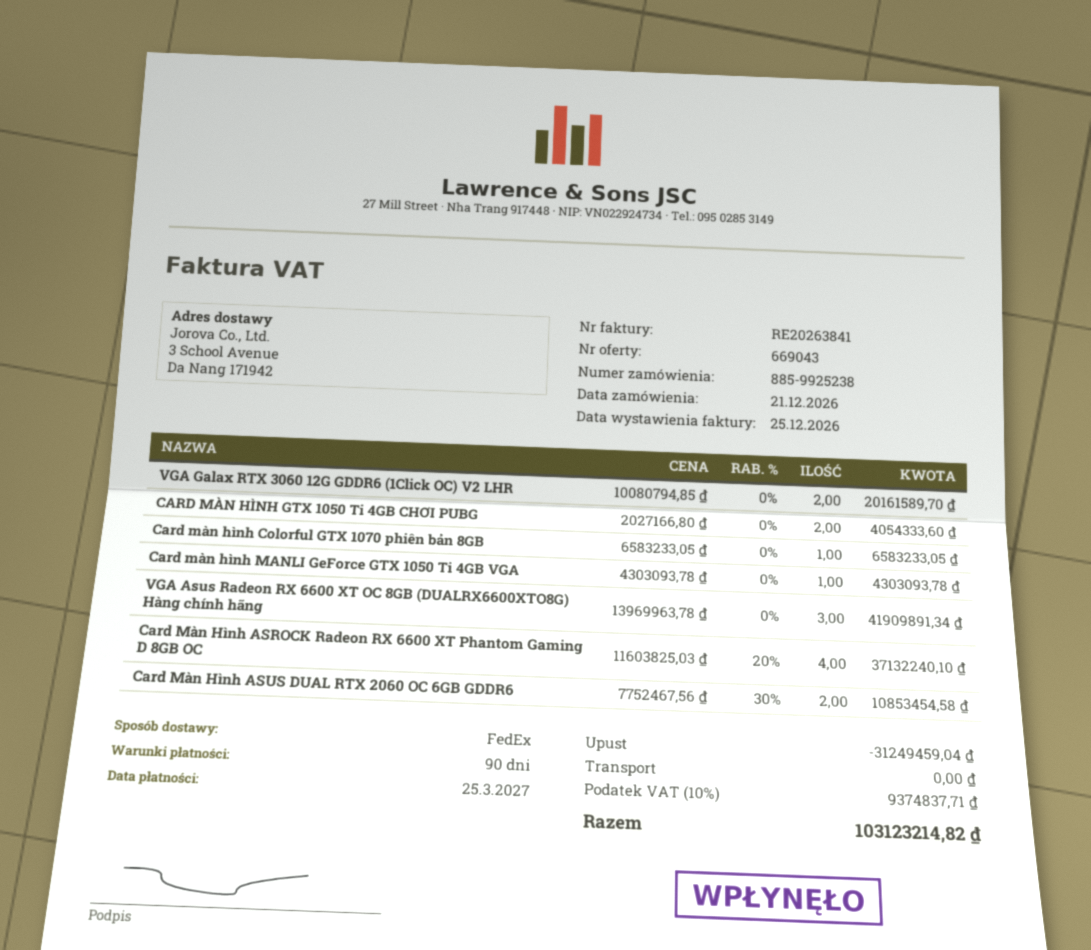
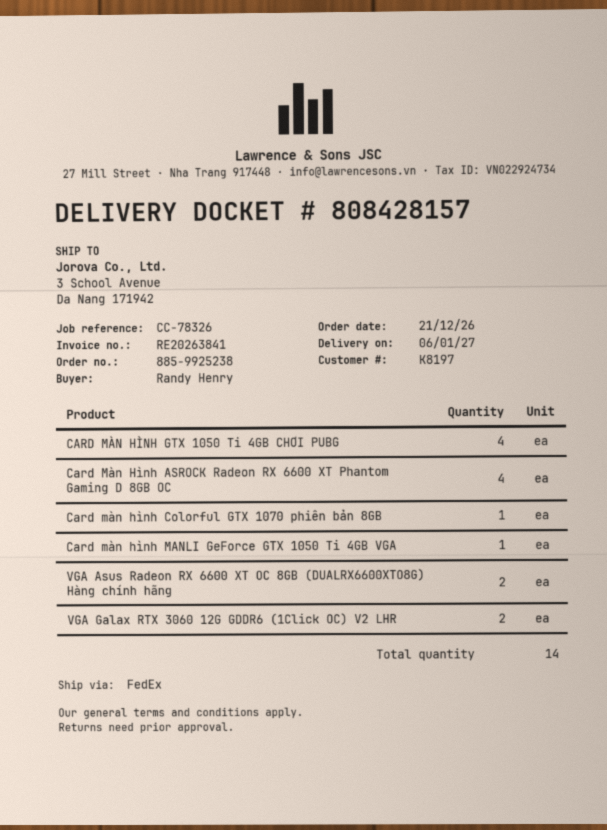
CARD MÀN HÌNH GTX 1050 Ti 4GB CHƠI PUBG: 2 -> 4
VGA Asus Radeon RX 6600 XT OC 8GB (DUALRX6600XTO8G) Hàng chính hãng: 3 -> 2
Card Màn Hình ASUS DUAL RTX 2060 OC 6GB GDDR6: 2 -> none

